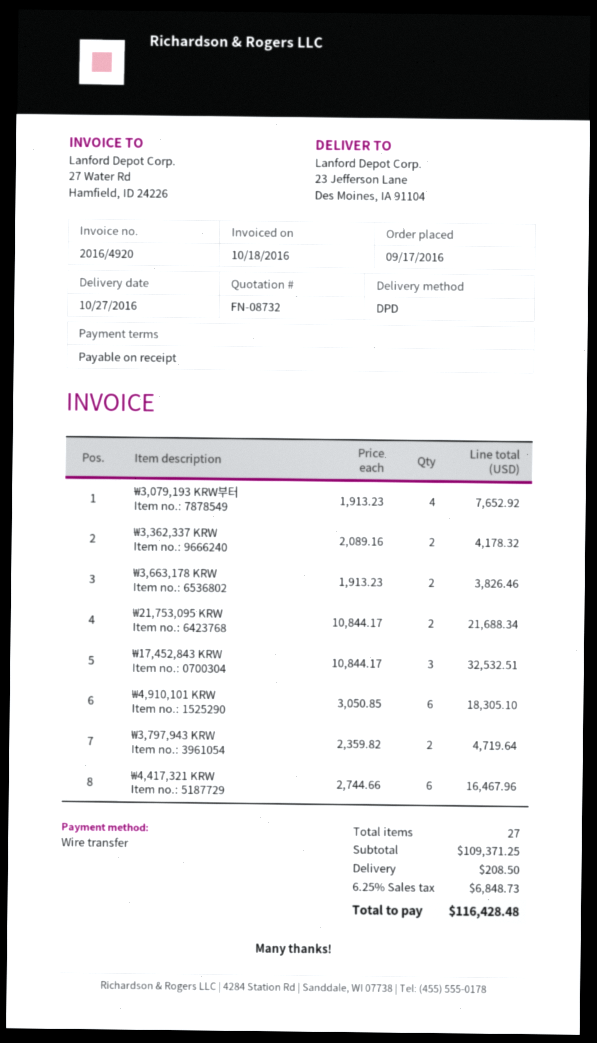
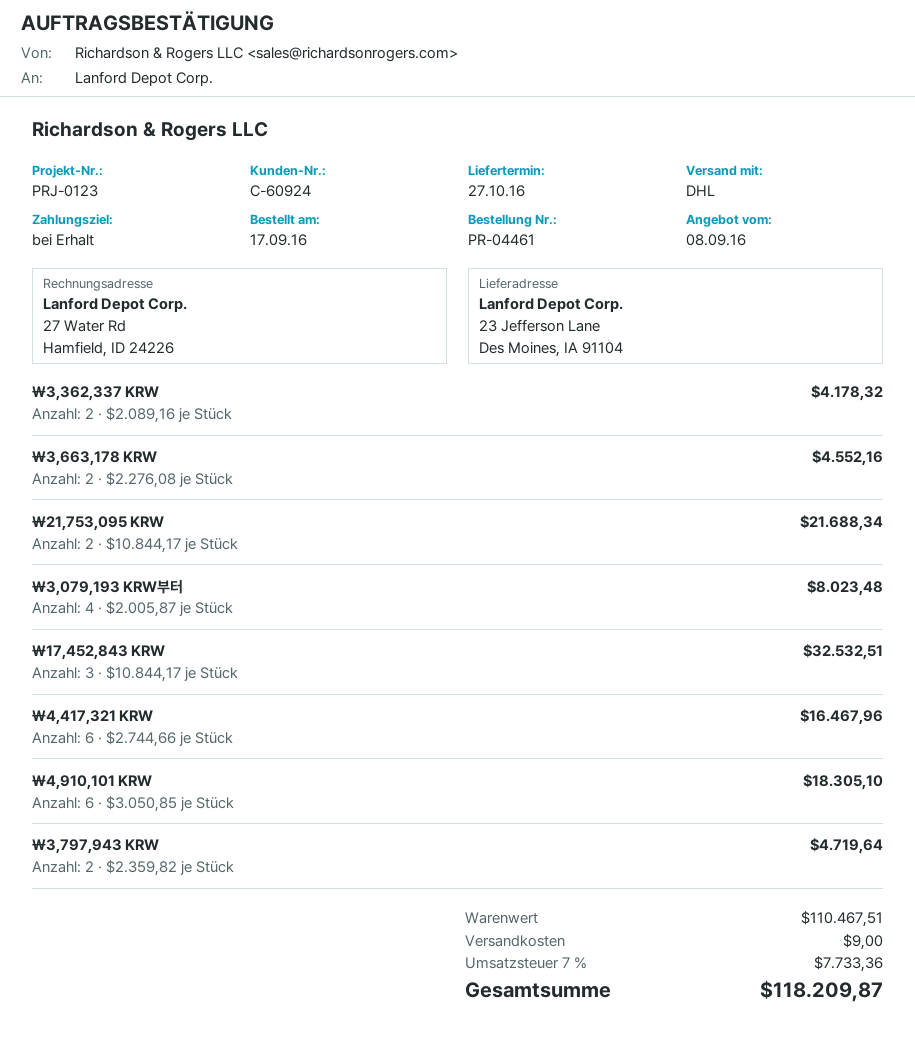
shipping method: DPD -> DHL
₩3,079,193 KRW부터: 4 x 1913.23 = 7652.92 -> 4 x 2005.87 = 8023.48
₩3,663,178 KRW: 2 x 1913.23 = 3826.46 -> 2 x 2276.08 = 4552.16
subtotal: 109371.25 -> 110467.51
shipping: 208.50 -> 9.00
tax: 6.25% = 6848.73 -> 7% = 7733.36
total: 116428.48 -> 118209.87

